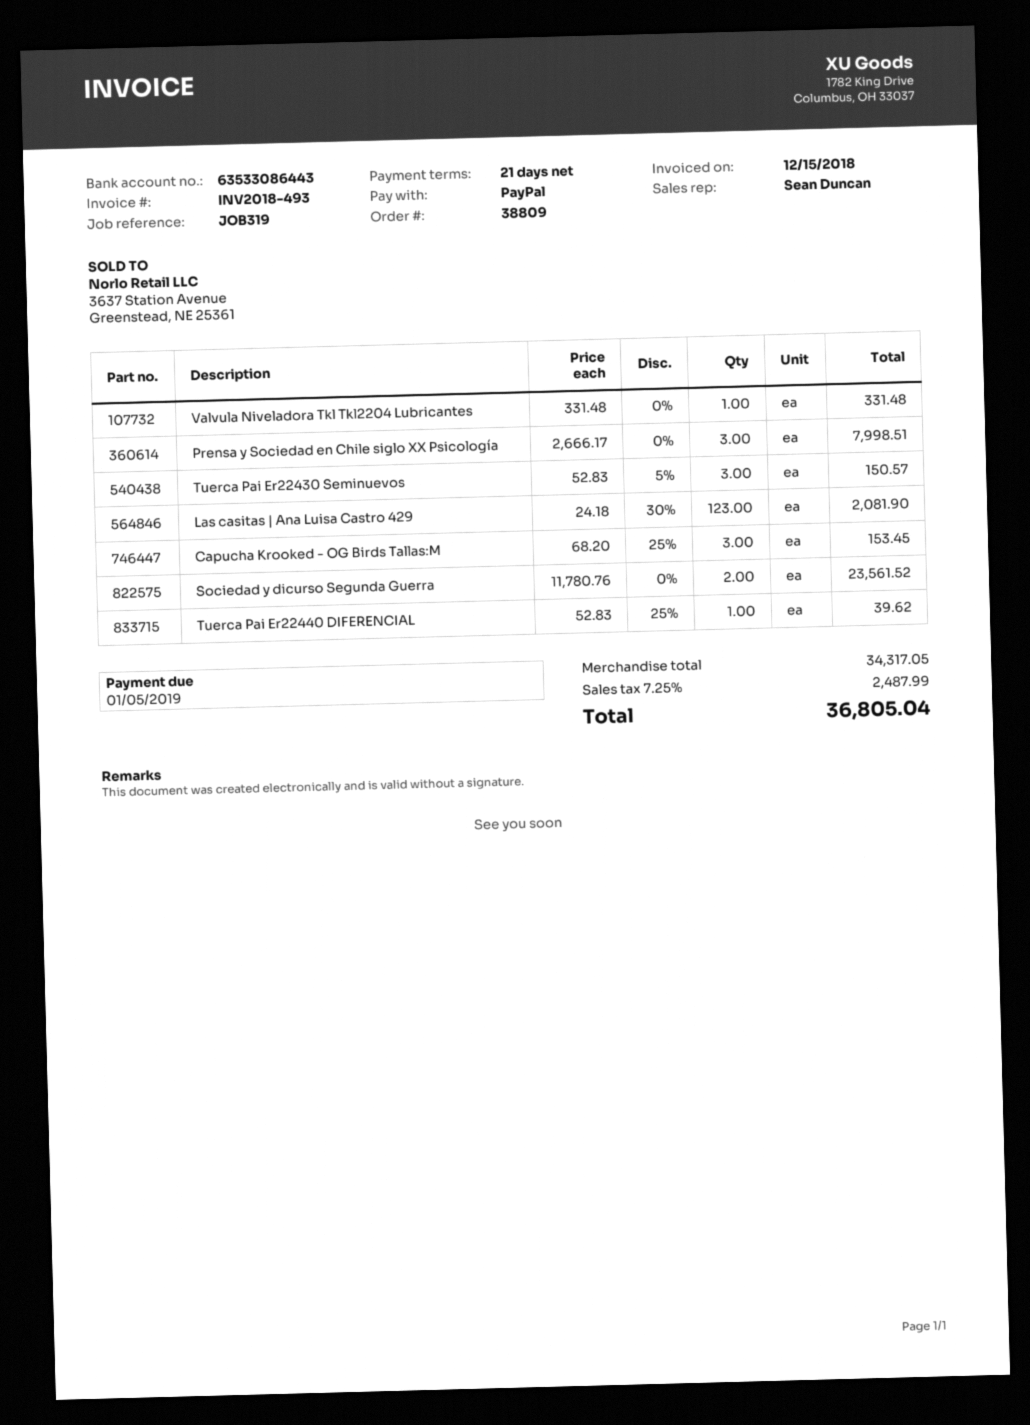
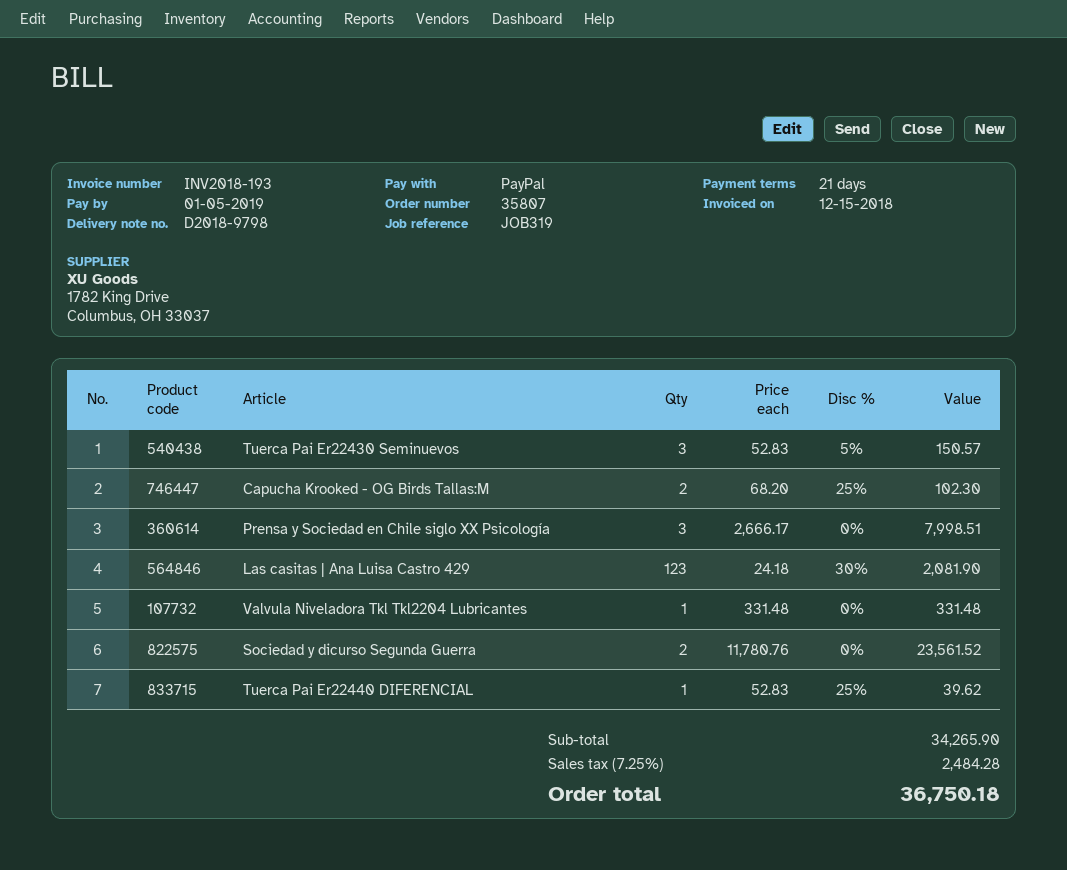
order number: 38809 -> 35807
invoice number: INV2018-493 -> INV2018-193
Capucha Krooked - OG Birds Tallas:M: 3 x 68.20 - 25% = 153.45 -> 2 x 68.20 - 25% = 102.30
subtotal: 34317.05 -> 34265.90
tax: 7.25% = 2487.99 -> 7.25% = 2484.28
total: 36805.04 -> 36750.18

